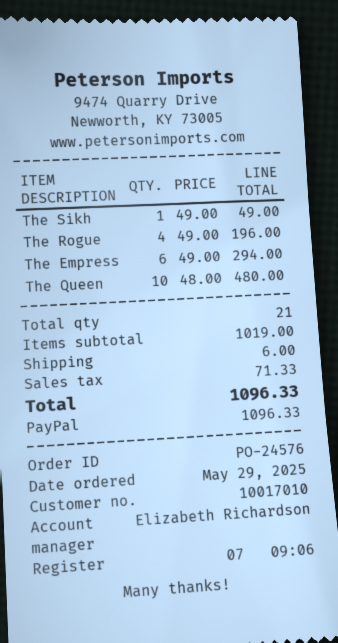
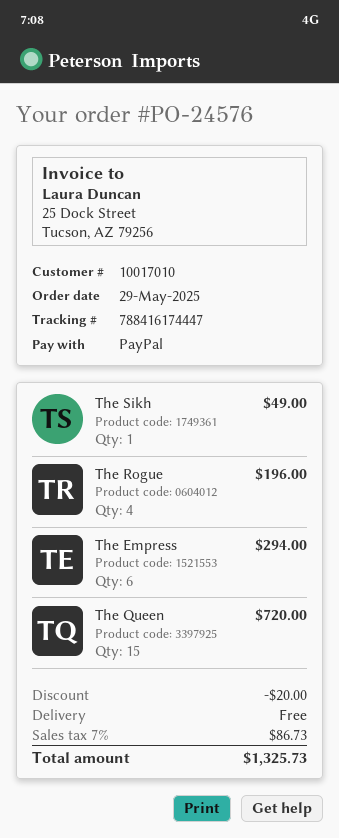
The Queen: 10 for 480.00 -> 15 for 720.00
discount: none -> 20.00
shipping: 6.00 -> 0.00
tax: 71.33 -> 86.73
total: 1096.33 -> 1325.73

